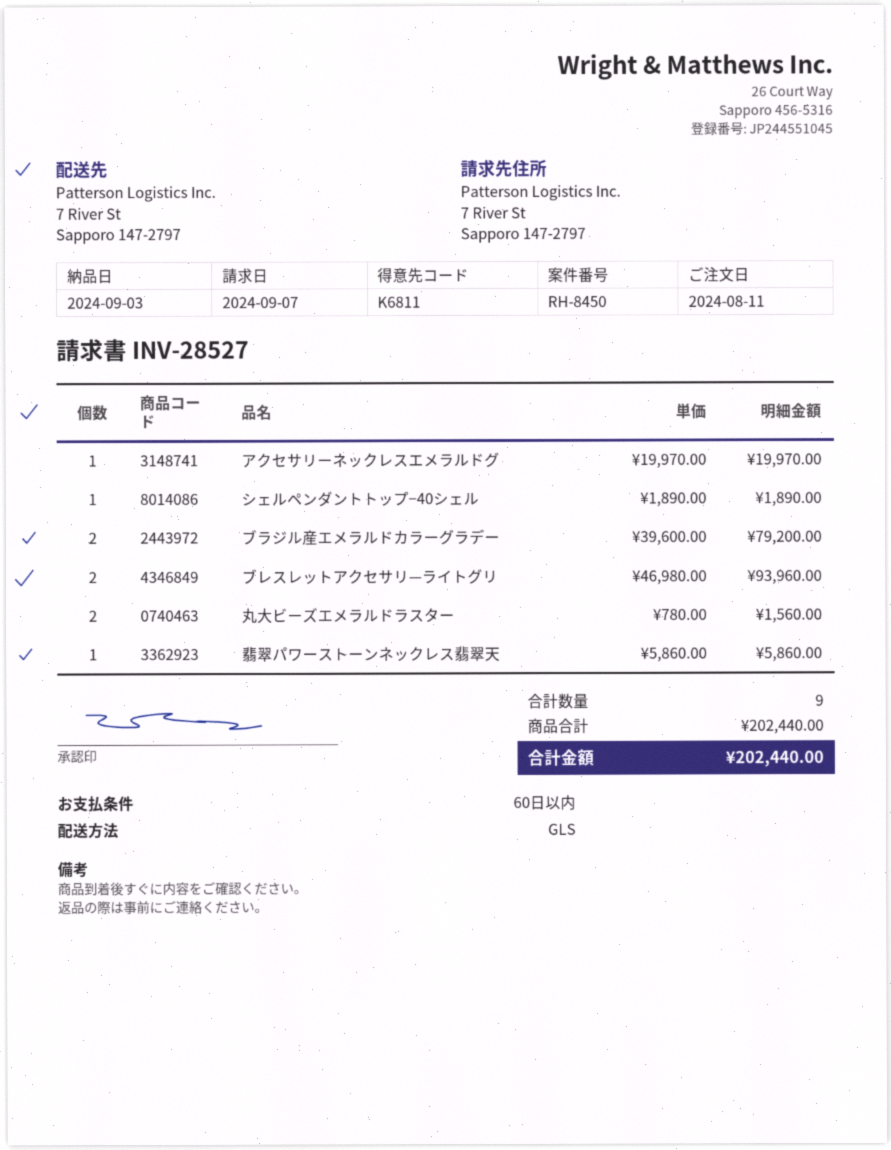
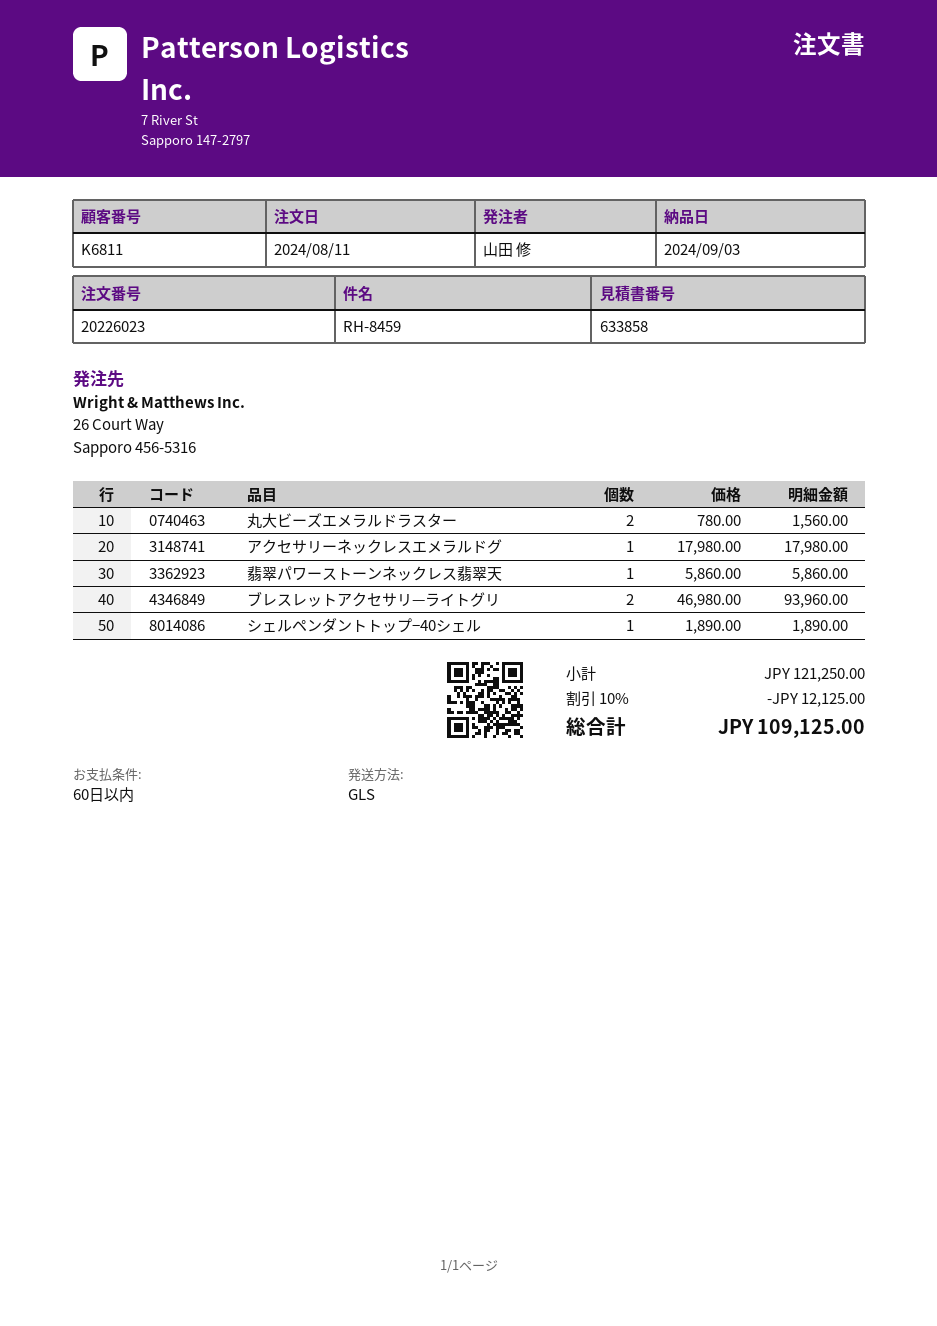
reference: RH-8450 -> RH-8459
アクセサリーネックレスエメラルドグ: 1 x 19970.00 = 19970.00 -> 1 x 17980.00 = 17980.00
ブラジル産エメラルドカラーグラデー: 2 x 39600.00 = 79200.00 -> none
subtotal: 202440.00 -> 121250.00
discount: none -> 10% = 12125.00
total: 202440.00 -> 109125.00

